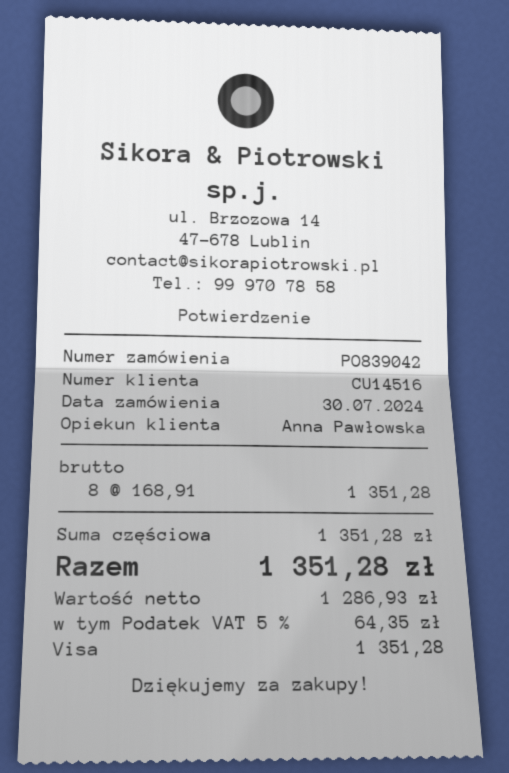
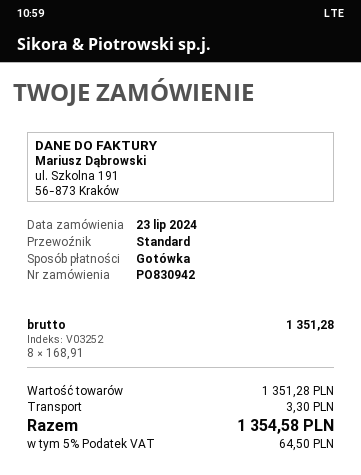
order number: PO839042 -> PO830942
order date: 2024-07-30 -> 2024-07-23
payment method: Visa -> cash
shipping: none -> 3.30
tax: 5% = 64.35 -> 5% = 64.50
total: 1351.28 -> 1354.58

